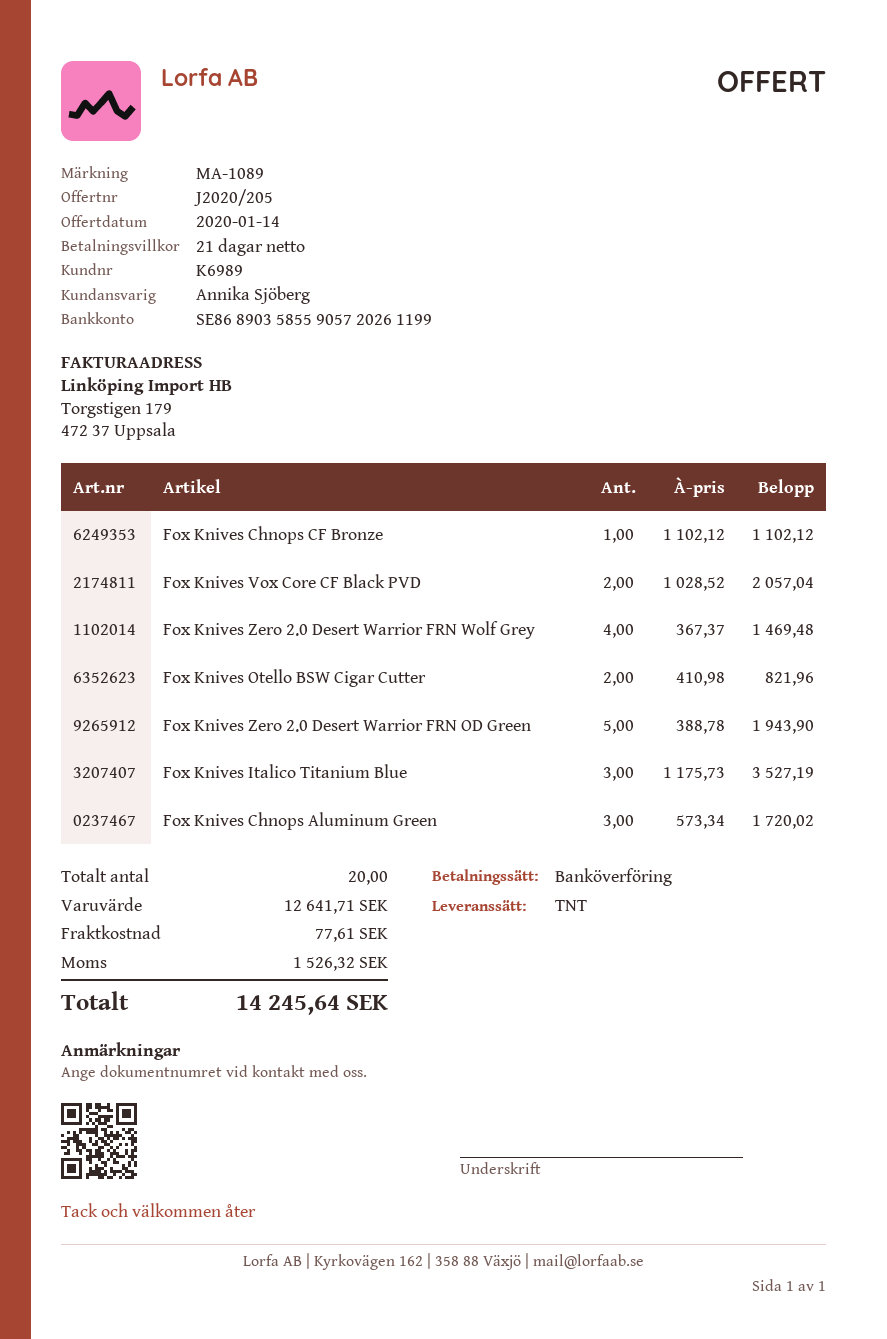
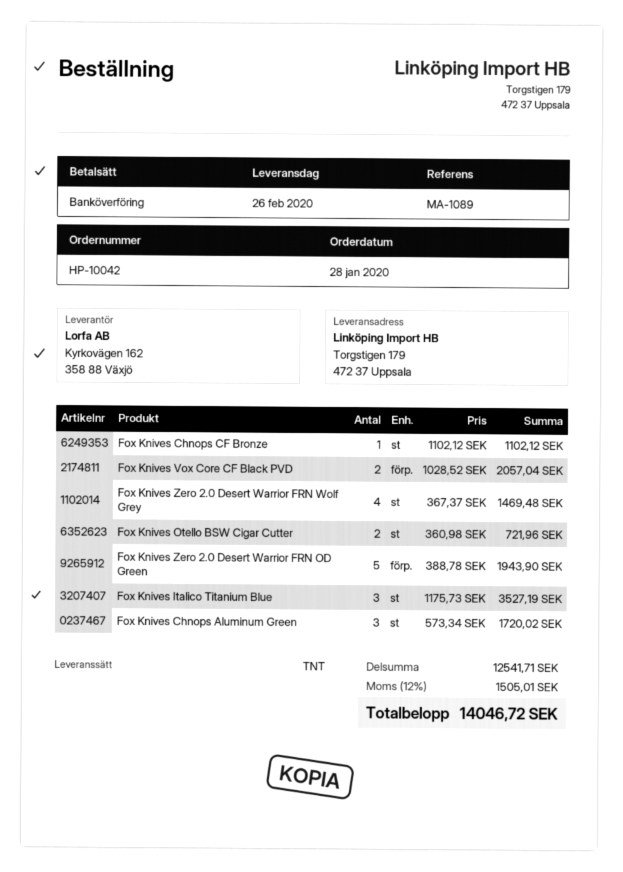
Fox Knives Otello BSW Cigar Cutter: 2 x 410.98 = 821.96 -> 2 x 360.98 = 721.96
subtotal: 12641.71 -> 12541.71
shipping: 77.61 -> none
tax: 1526.32 -> 1505.01
total: 14245.64 -> 14046.72

